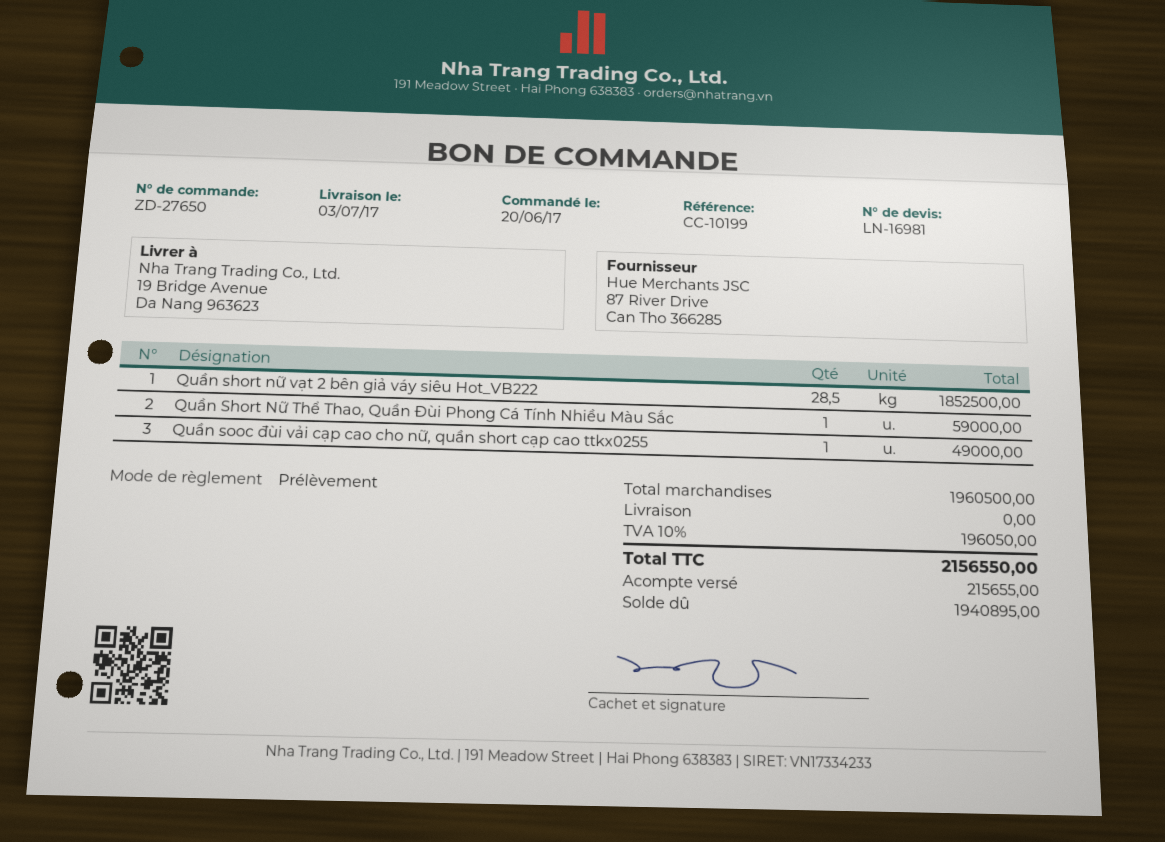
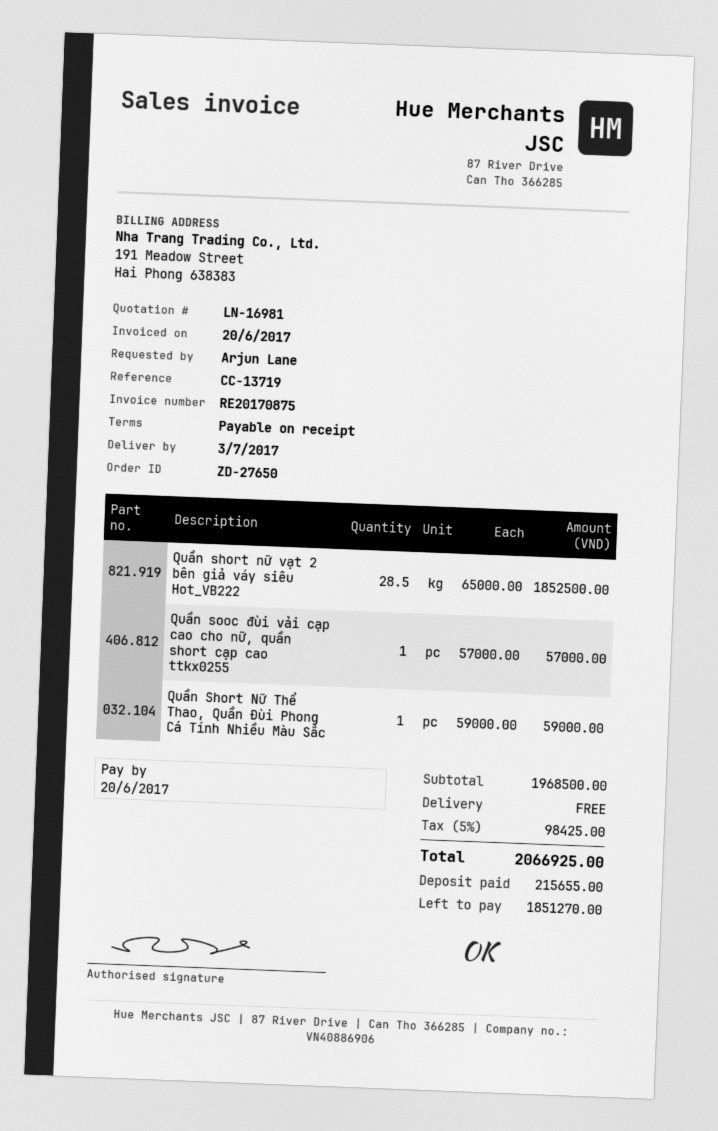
reference: CC-10199 -> CC-13719
Quần sooc đùi vải cạp cao cho nữ, quần short cạp cao ttkx0255: 1 for 49000.00 -> 1 for 57000.00
subtotal: 1960500.00 -> 1968500.00
tax: 10% = 196050.00 -> 5% = 98425.00
total: 2156550.00 -> 2066925.00
balance: 1940895.00 -> 1851270.00

